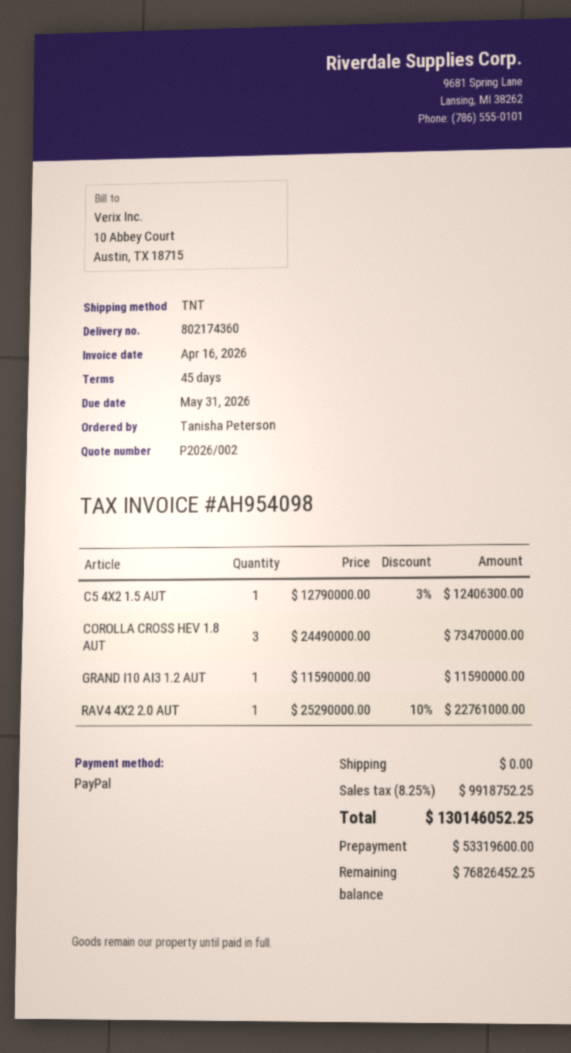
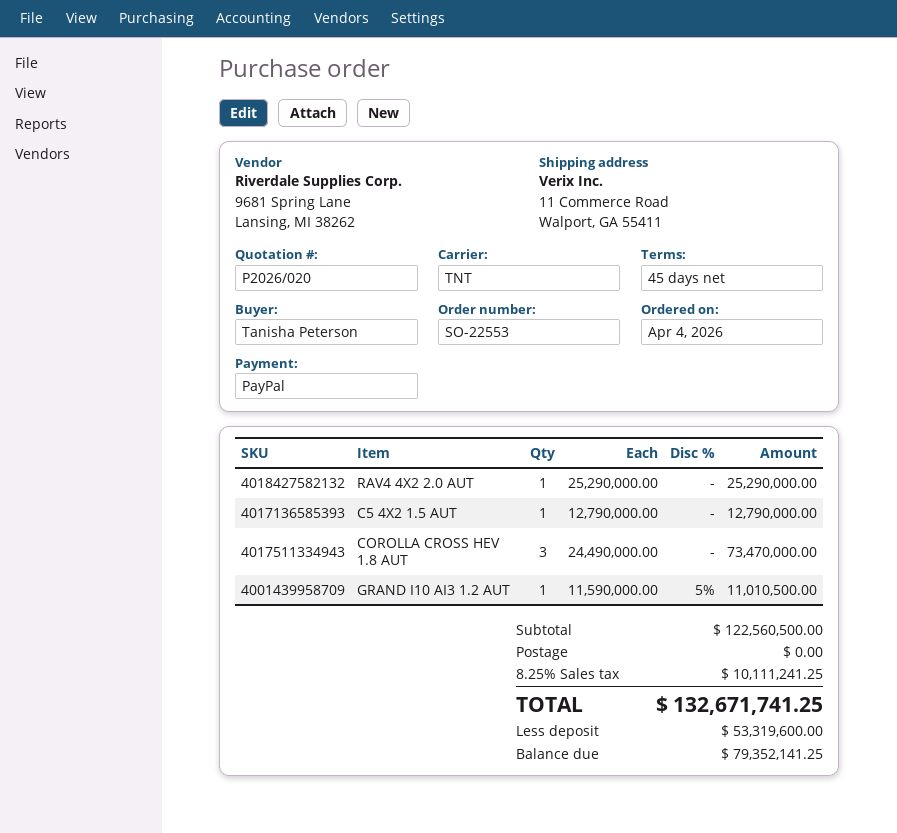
quote number: P2026/002 -> P2026/020
C5 4X2 1.5 AUT: 1 x 12790000.00 - 3% = 12406300.00 -> 1 x 12790000.00 = 12790000.00
GRAND I10 AI3 1.2 AUT: 1 x 11590000.00 = 11590000.00 -> 1 x 11590000.00 - 5% = 11010500.00
RAV4 4X2 2.0 AUT: 1 x 25290000.00 - 10% = 22761000.00 -> 1 x 25290000.00 = 25290000.00
tax: 8.25% = 9918752.25 -> 8.25% = 10111241.25
total: 130146052.25 -> 132671741.25
balance: 76826452.25 -> 79352141.25

